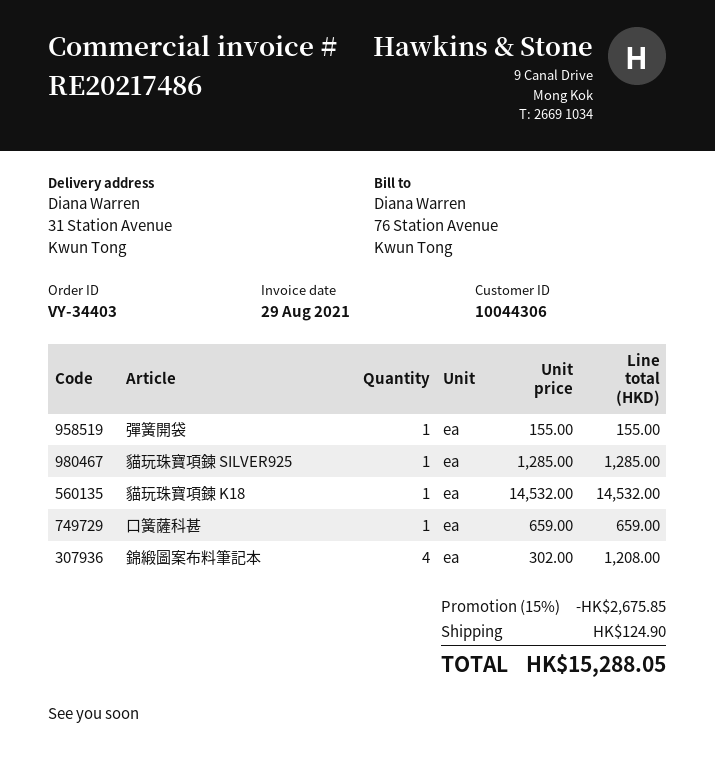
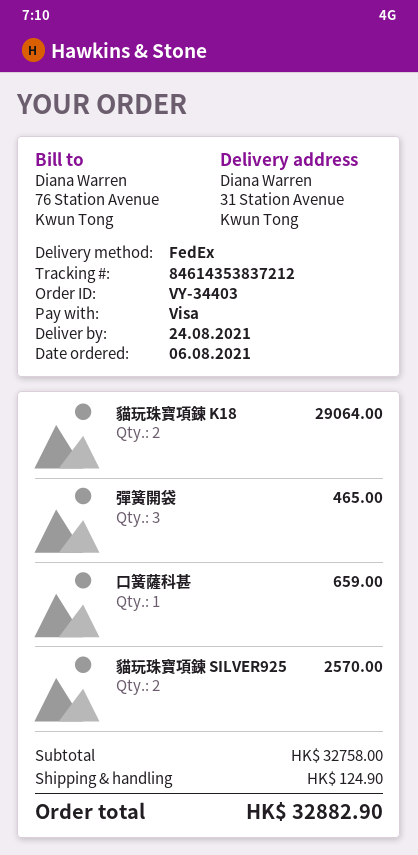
彈簧開袋: 1 for 155.00 -> 3 for 465.00
貓玩珠寶項鍊 SILVER925: 1 for 1285.00 -> 2 for 2570.00
貓玩珠寶項鍊 K18: 1 for 14532.00 -> 2 for 29064.00
錦緞圖案布料筆記本: 4 for 1208.00 -> none
discount: 15% = 2675.85 -> none
total: 15288.05 -> 32882.90

